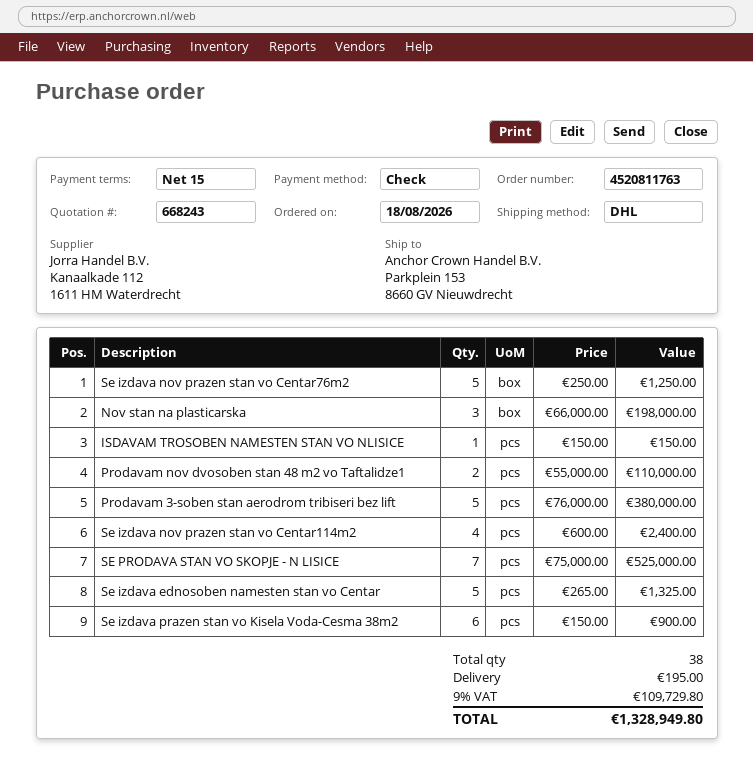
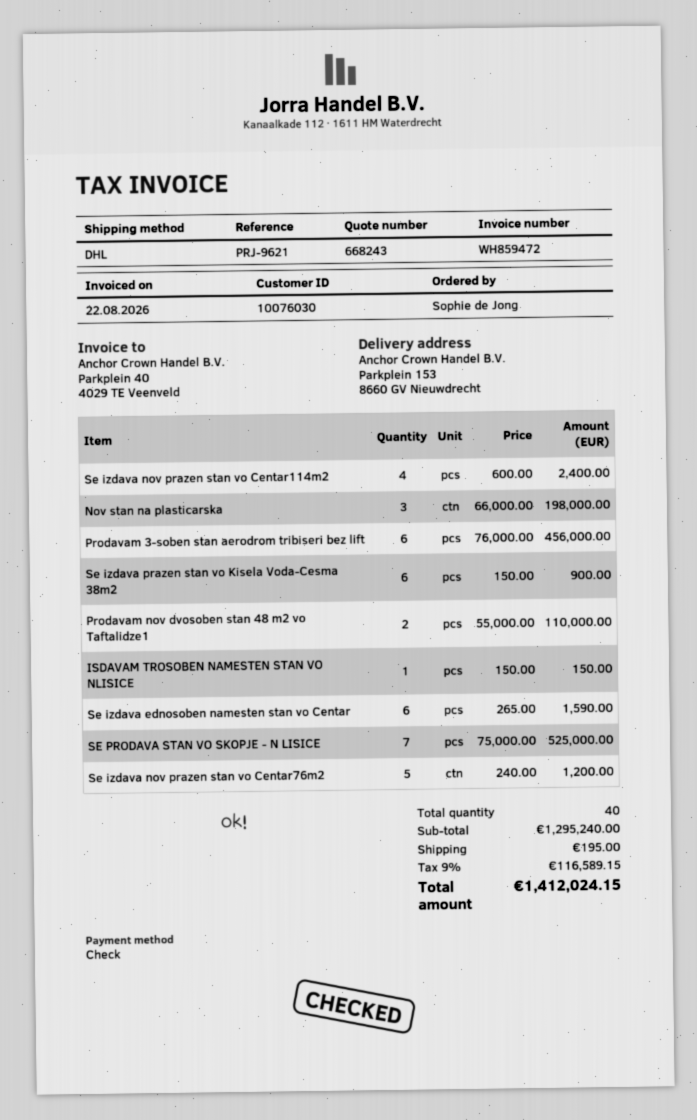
Se izdava nov prazen stan vo Centar76m2: 5 x 250.00 = 1250.00 -> 5 x 240.00 = 1200.00
Prodavam 3-soben stan aerodrom tribiseri bez lift: 5 x 76000.00 = 380000.00 -> 6 x 76000.00 = 456000.00
Se izdava ednosoben namesten stan vo Centar: 5 x 265.00 = 1325.00 -> 6 x 265.00 = 1590.00
total quantity: 38 -> 40
tax: 9% = 109729.80 -> 9% = 116589.15
total: 1328949.80 -> 1412024.15

